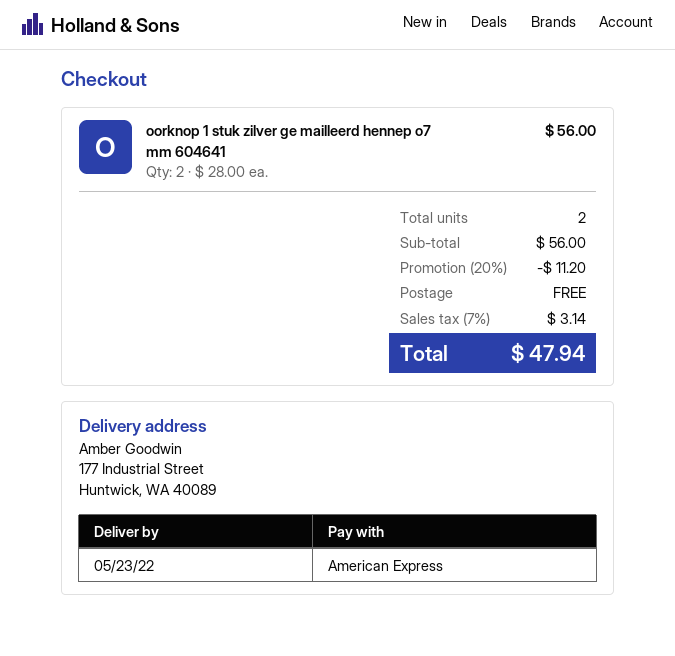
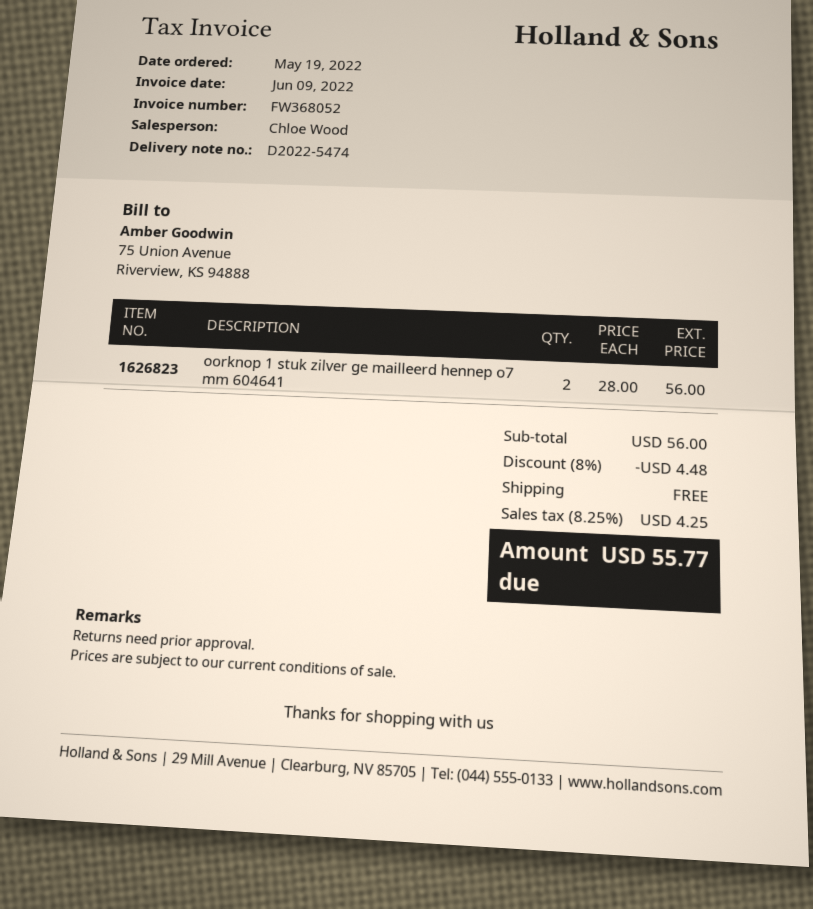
discount: 20% = 11.20 -> 8% = 4.48
tax: 7% = 3.14 -> 8.25% = 4.25
total: 47.94 -> 55.77

